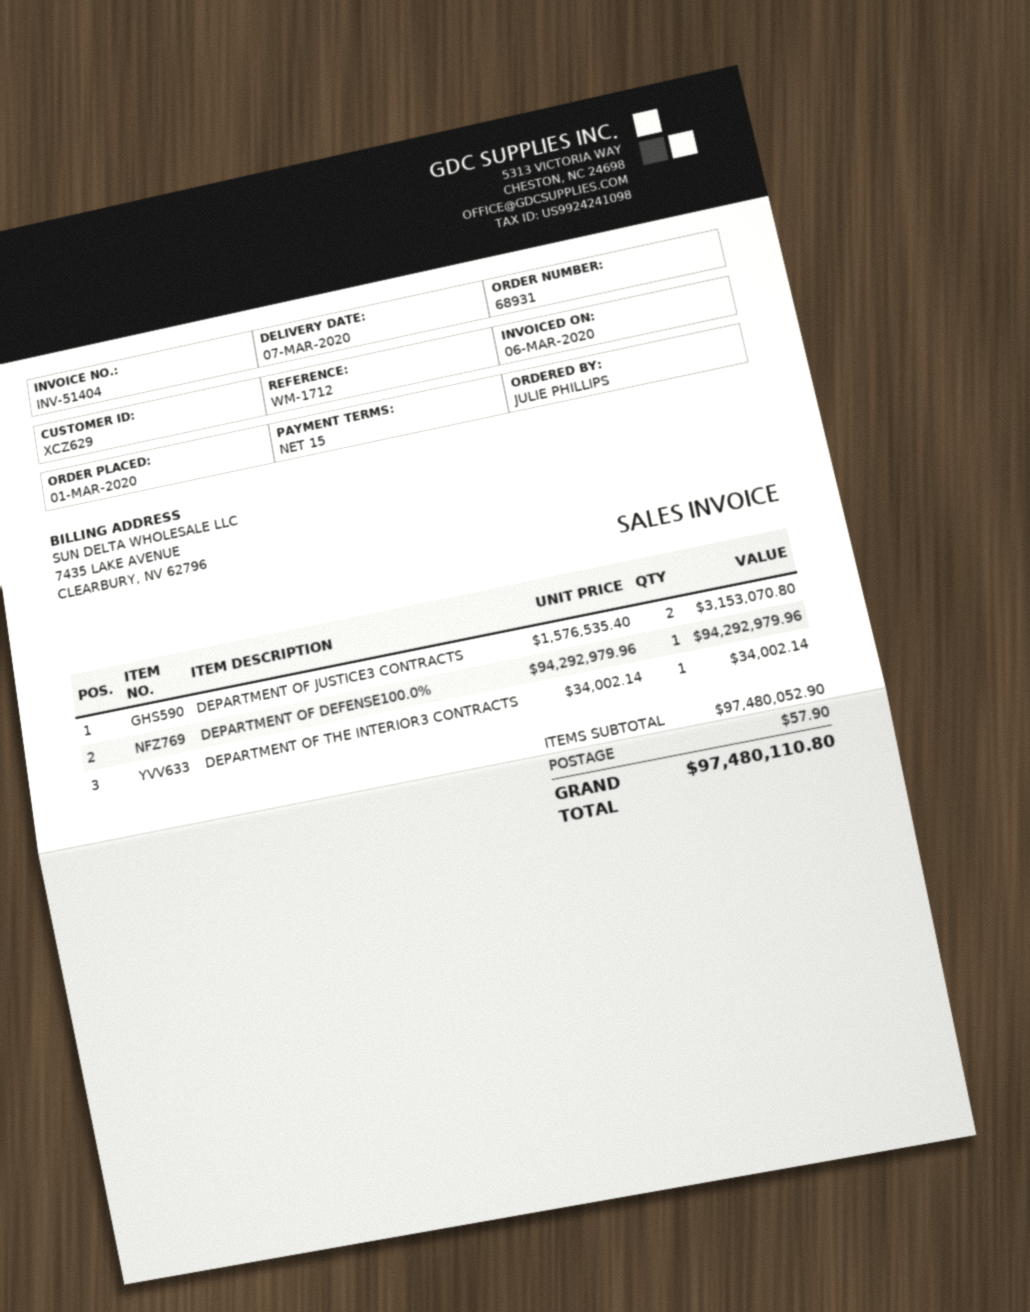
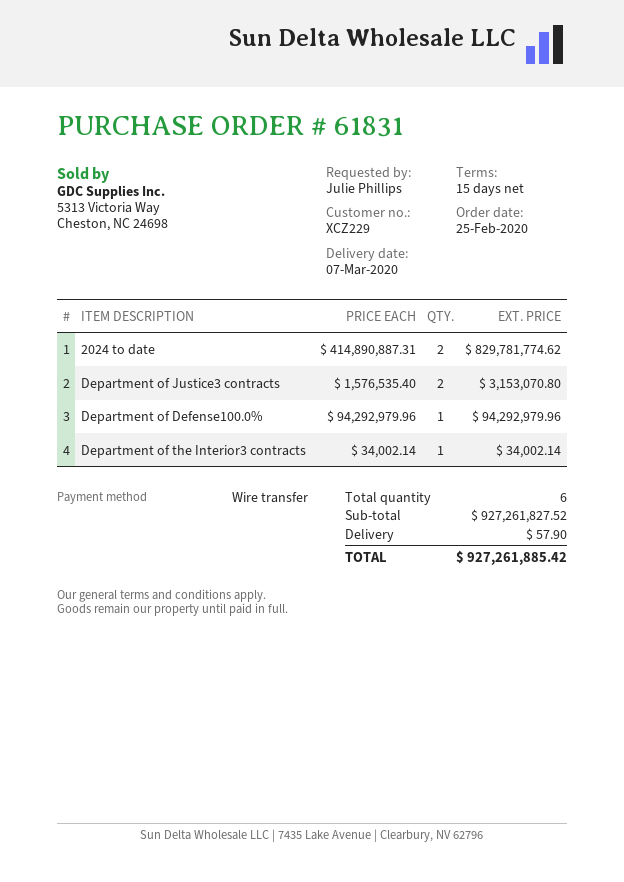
order number: 68931 -> 61831
order date: 2020-03-01 -> 2020-02-25
customer number: XCZ629 -> XCZ229
2024 to date: none -> 2 x 414890887.31 = 829781774.62
subtotal: 97480052.90 -> 927261827.52
total: 97480110.80 -> 927261885.42

